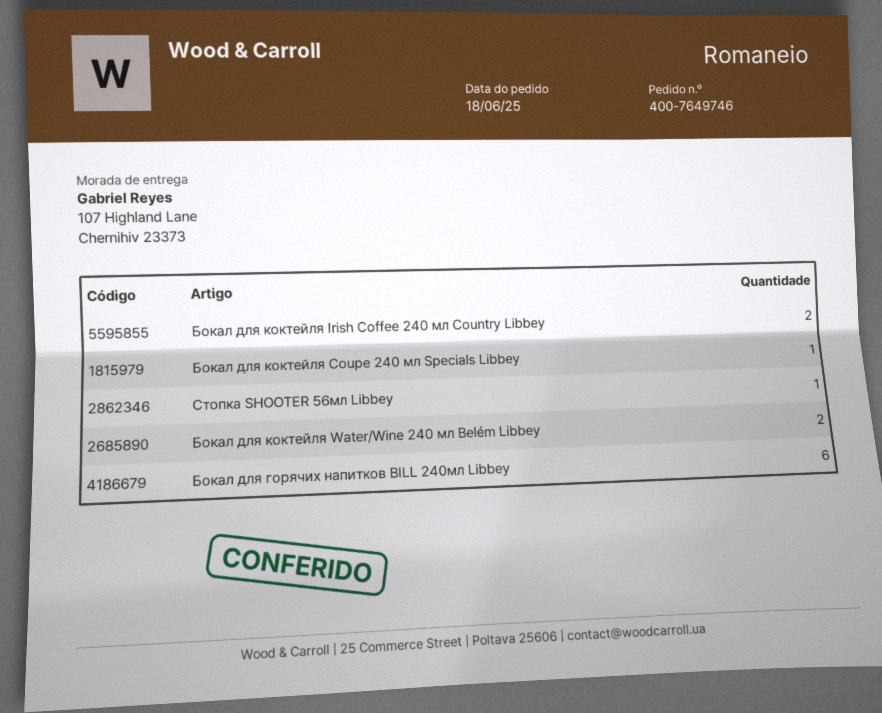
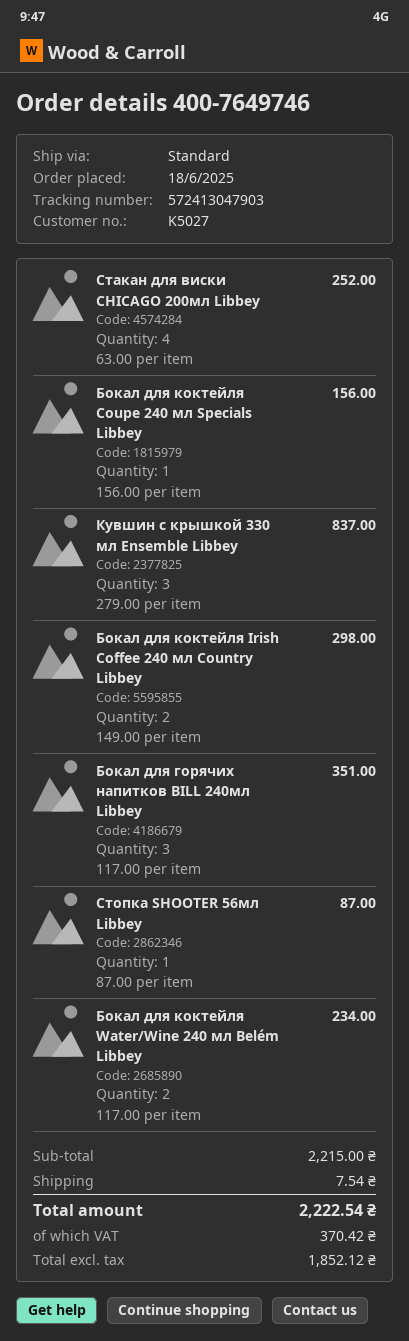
Бокал для горячих напитков BILL 240мл Libbey: 6 -> 3
Стакан для виски CHICAGO 200мл Libbey: none -> 4
Кувшин с крышкой 330 мл Ensemble Libbey: none -> 3

